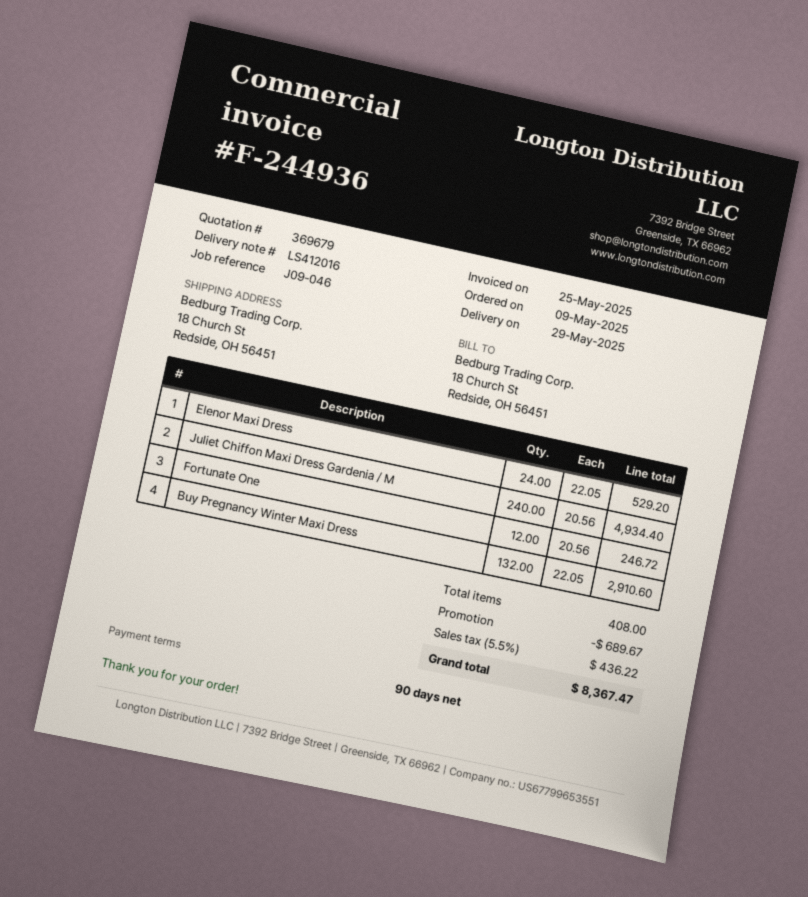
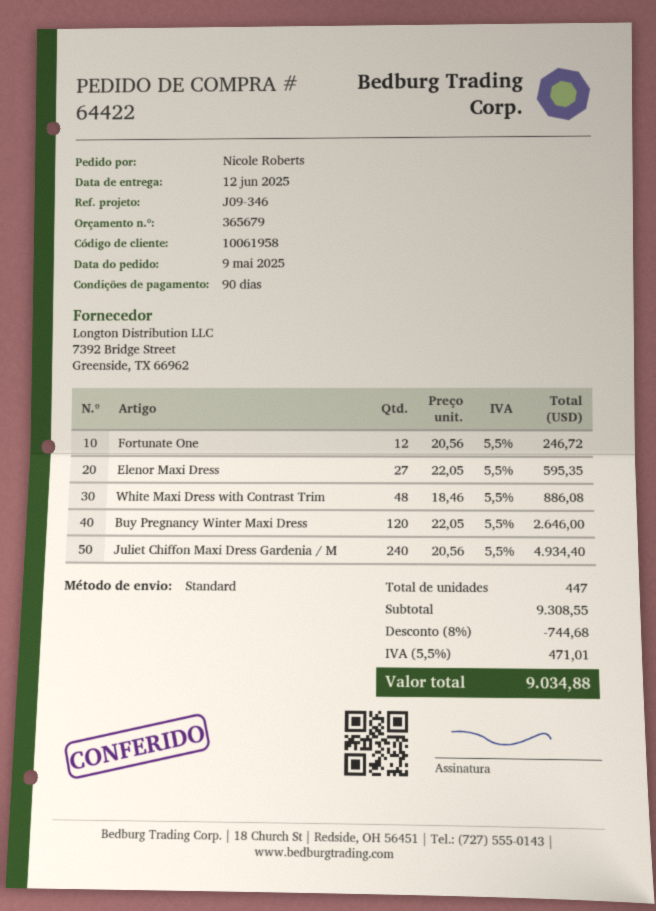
quote number: 369679 -> 365679
delivery date: 2025-05-29 -> 2025-06-12
reference: J09-046 -> J09-346
Elenor Maxi Dress: 24 x 22.05 = 529.20 -> 27 x 22.05 = 595.35
Buy Pregnancy Winter Maxi Dress: 132 x 22.05 = 2910.60 -> 120 x 22.05 = 2646.00
White Maxi Dress with Contrast Trim: none -> 48 x 18.46 = 886.08
total quantity: 408 -> 447
discount: 689.67 -> 744.68
tax: 5.5% = 436.22 -> 5.5% = 471.01
total: 8367.47 -> 9034.88

